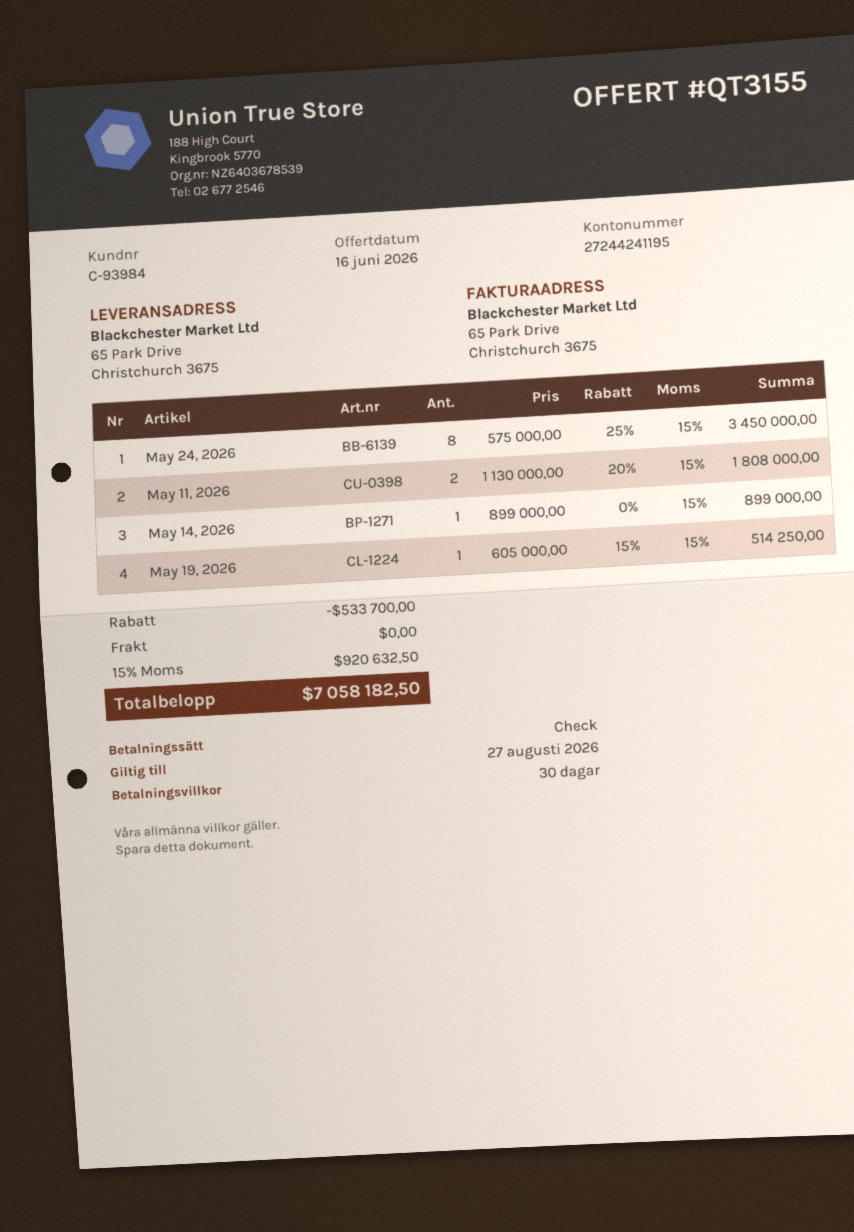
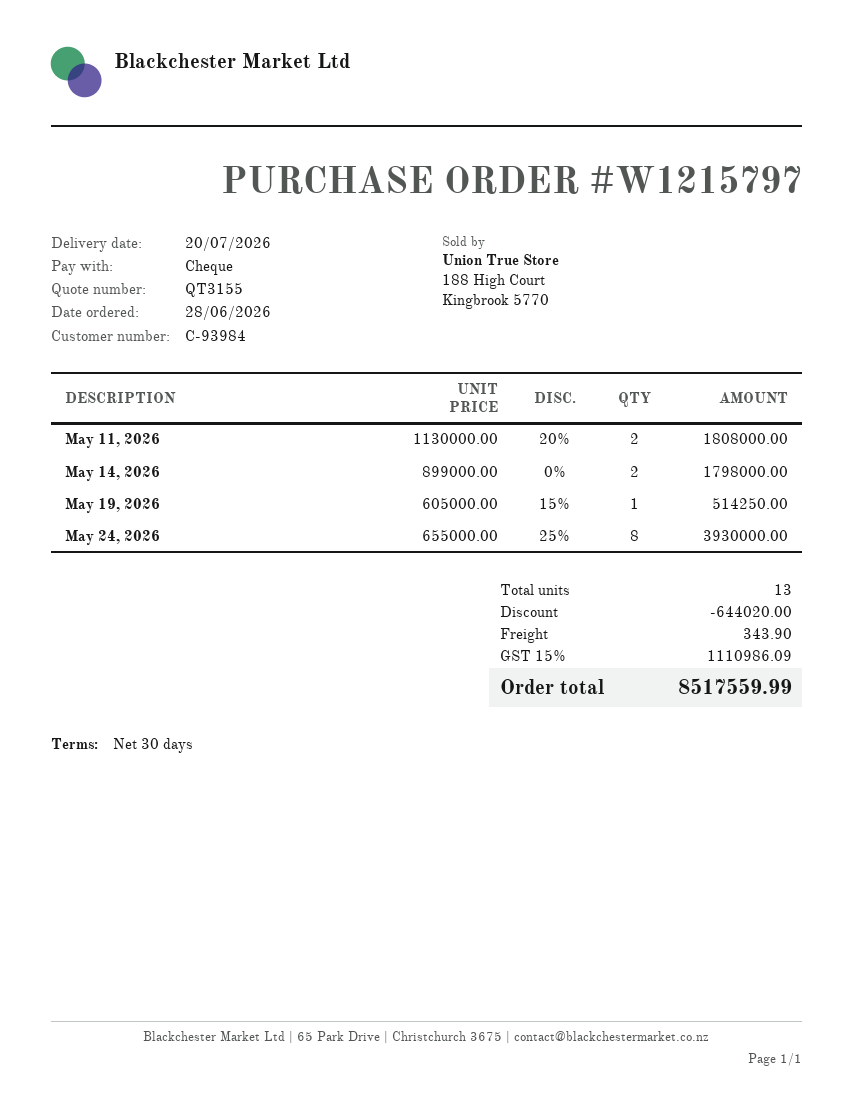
May 24, 2026: 8 x 575000.00 - 25% = 3450000.00 -> 8 x 655000.00 - 25% = 3930000.00
May 14, 2026: 1 x 899000.00 = 899000.00 -> 2 x 899000.00 = 1798000.00
discount: 533700.00 -> 644020.00
shipping: 0.00 -> 343.90
tax: 15% = 920632.50 -> 15% = 1110986.09
total: 7058182.50 -> 8517559.99

